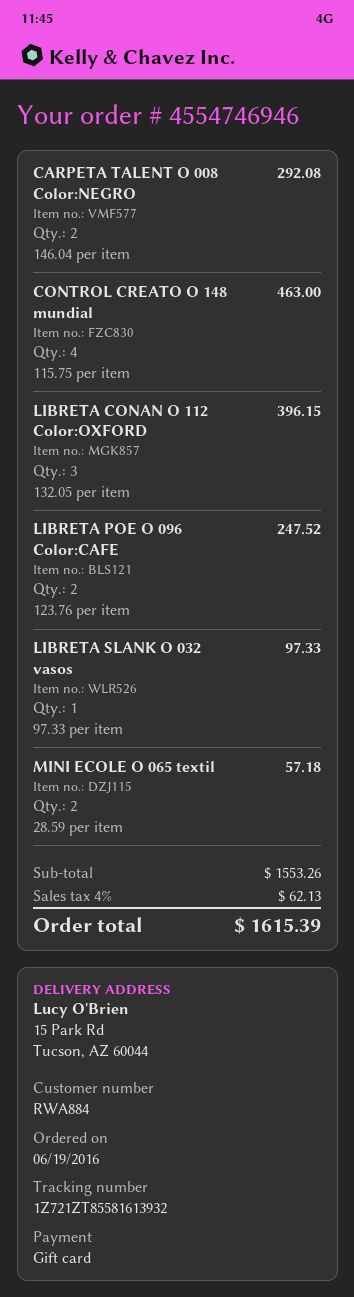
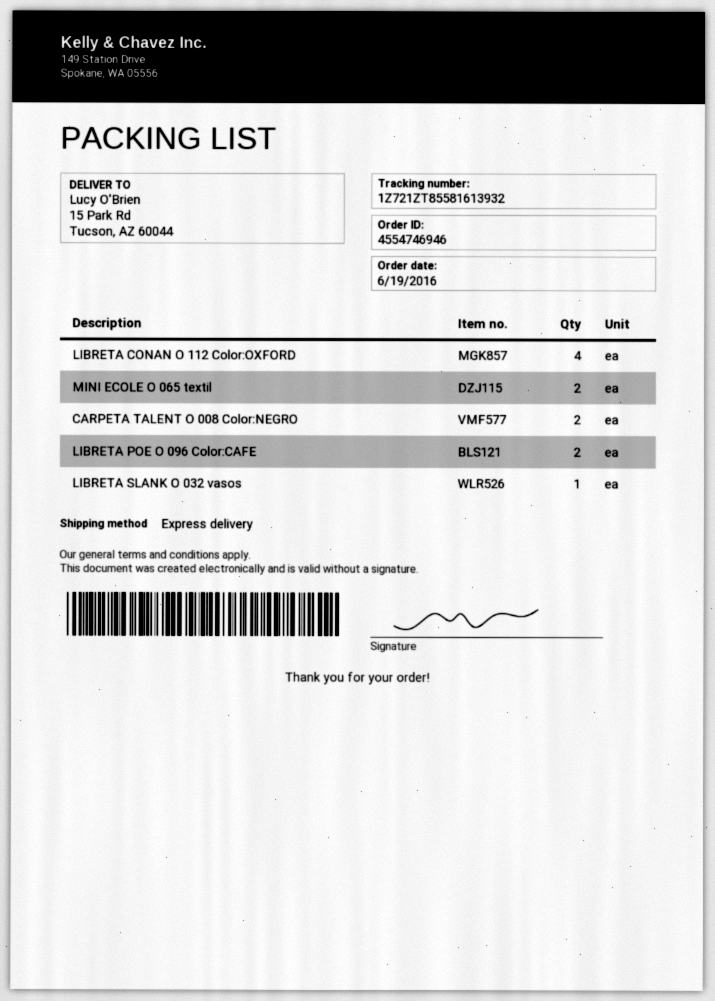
CONTROL CREATO O 148 mundial: 4 -> none
LIBRETA CONAN O 112 Color:OXFORD: 3 -> 4

